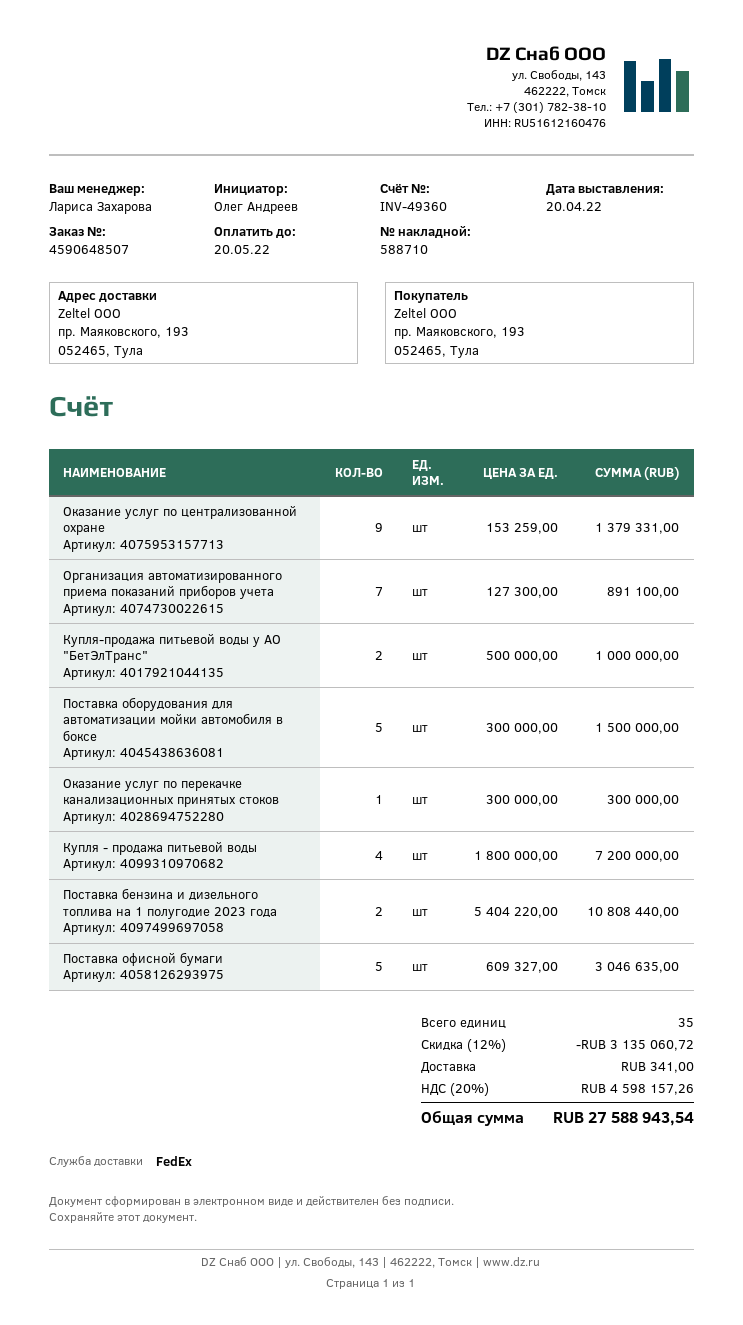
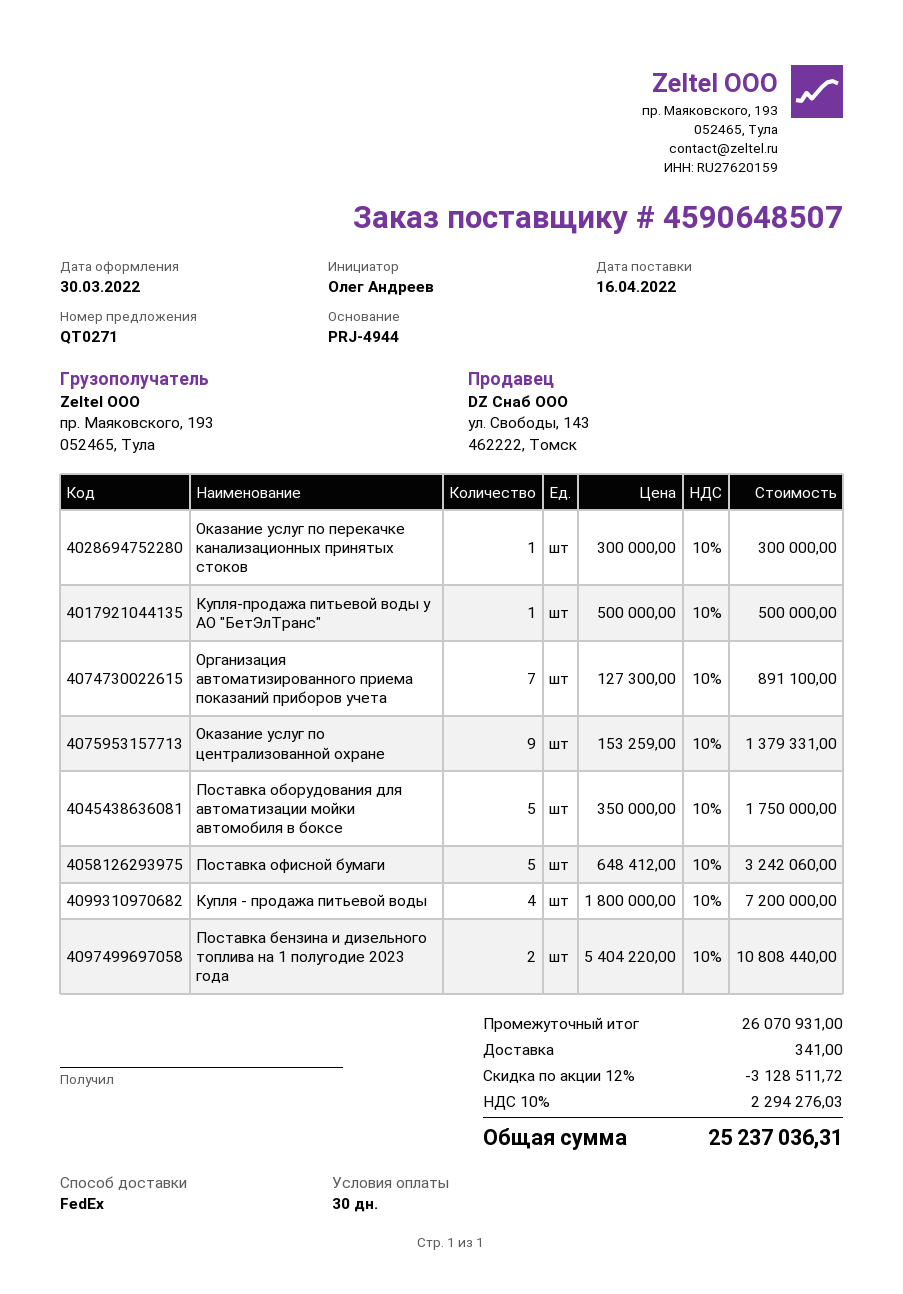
Купля-продажа питьевой воды у АО "БетЭлТранс": 2 x 500000.00 = 1000000.00 -> 1 x 500000.00 = 500000.00
Поставка оборудования для автоматизации мойки автомобиля в боксе: 5 x 300000.00 = 1500000.00 -> 5 x 350000.00 = 1750000.00
Поставка офисной бумаги: 5 x 609327.00 = 3046635.00 -> 5 x 648412.00 = 3242060.00
discount: 12% = 3135060.72 -> 12% = 3128511.72
tax: 20% = 4598157.26 -> 10% = 2294276.03
total: 27588943.54 -> 25237036.31

